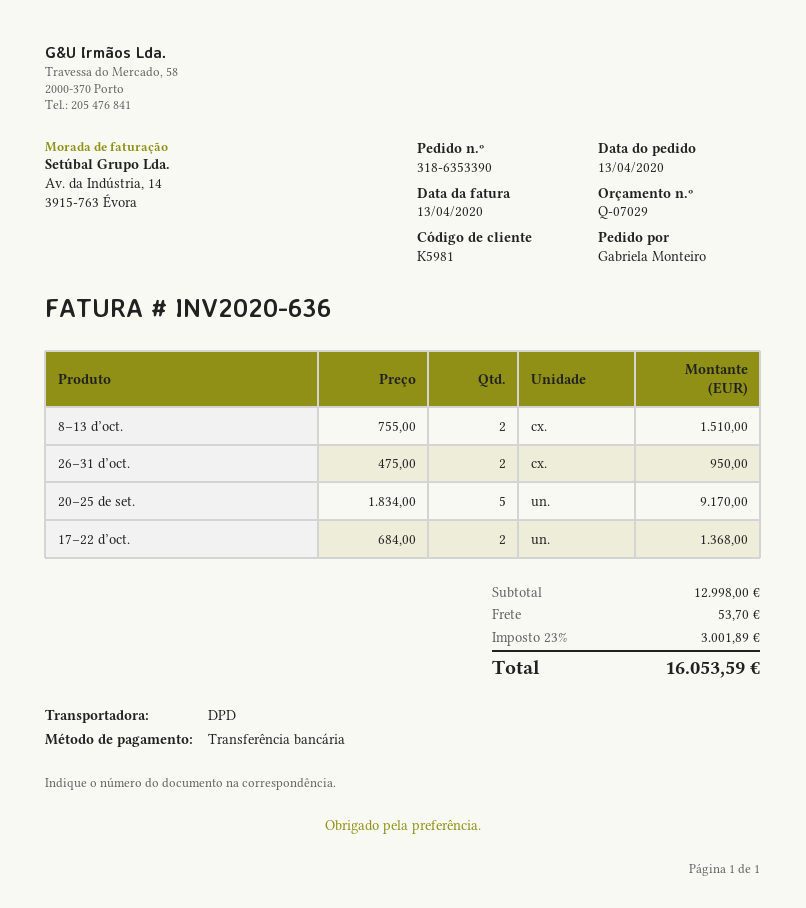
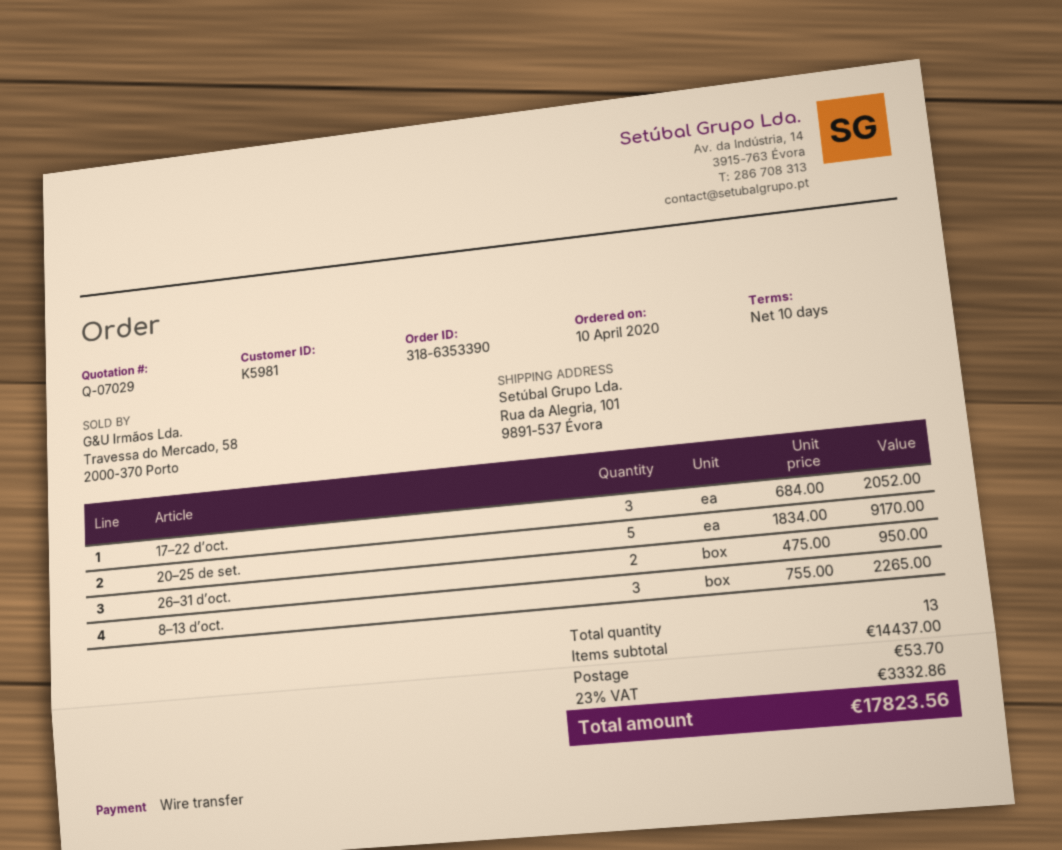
order date: 2020-04-13 -> 2020-04-10
8–13 d’oct.: 2 x 755.00 = 1510.00 -> 3 x 755.00 = 2265.00
17–22 d’oct.: 2 x 684.00 = 1368.00 -> 3 x 684.00 = 2052.00
subtotal: 12998.00 -> 14437.00
tax: 23% = 3001.89 -> 23% = 3332.86
total: 16053.59 -> 17823.56

